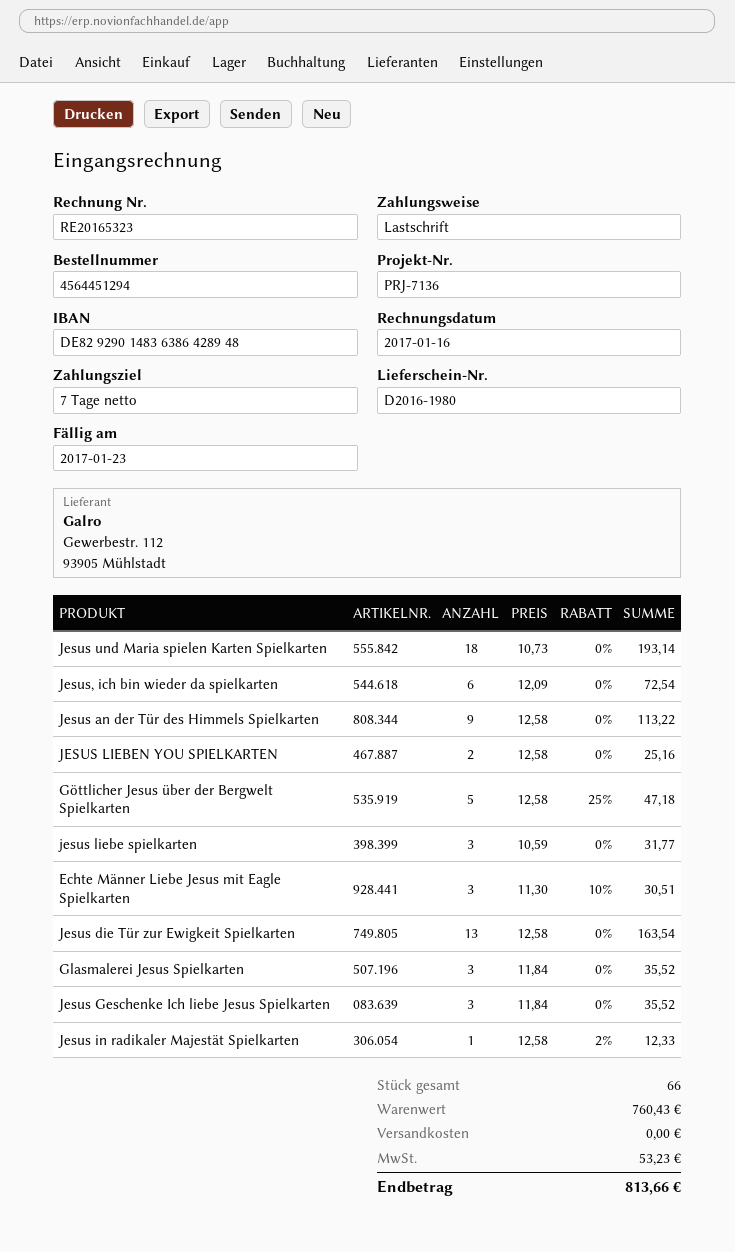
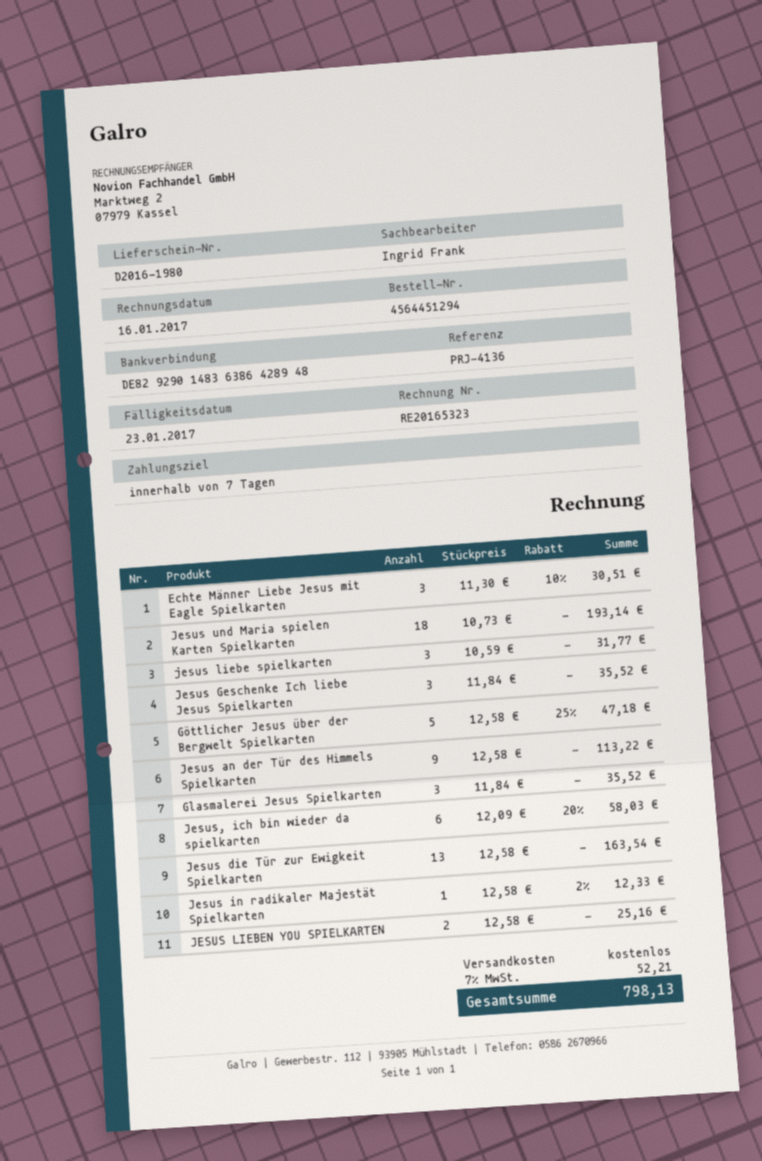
reference: PRJ-7136 -> PRJ-4136
Jesus, ich bin wieder da spielkarten: 6 x 12.09 = 72.54 -> 6 x 12.09 - 20% = 58.03
tax: 53.23 -> 52.21
total: 813.66 -> 798.13

